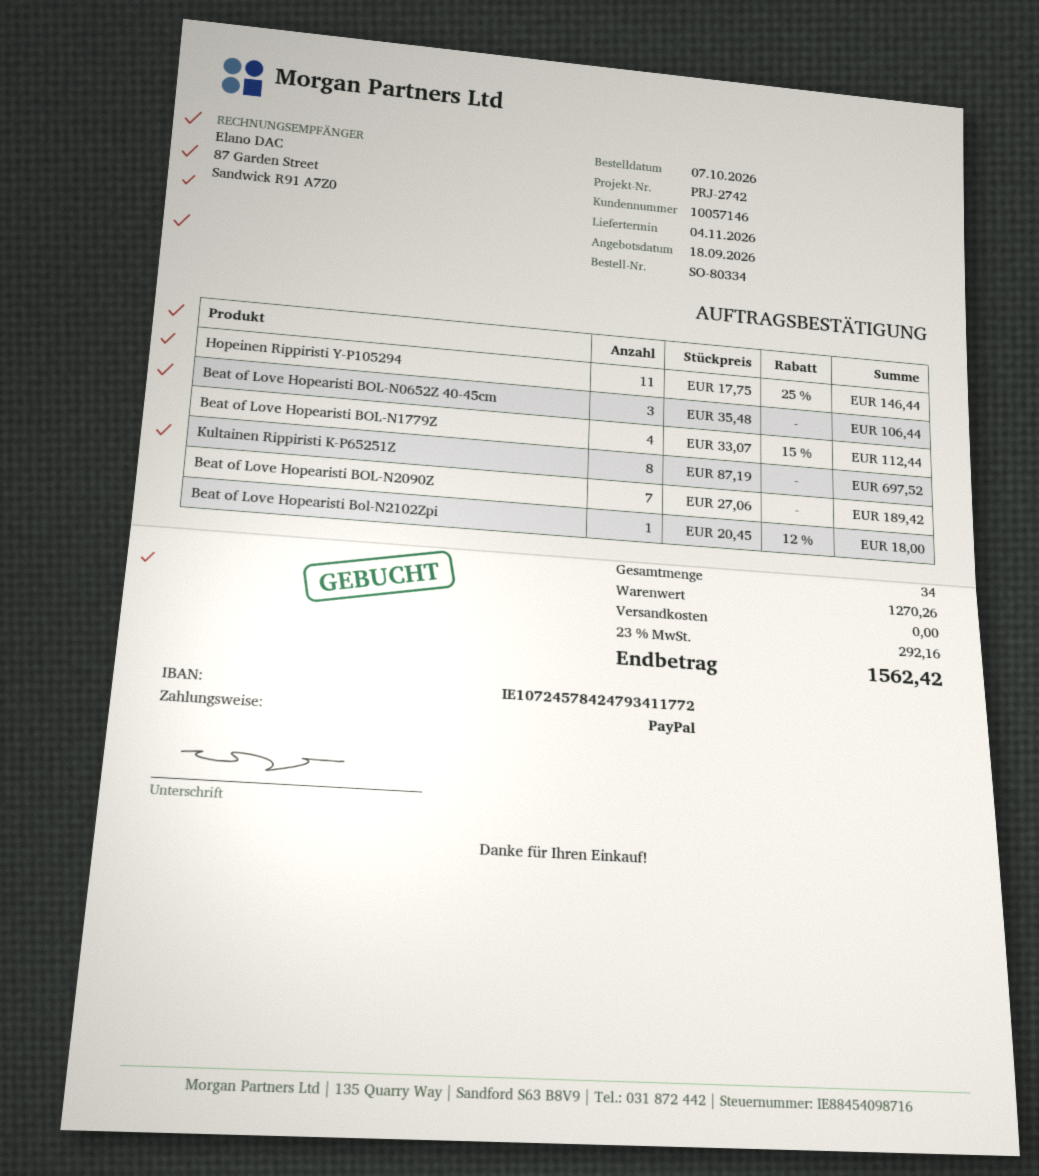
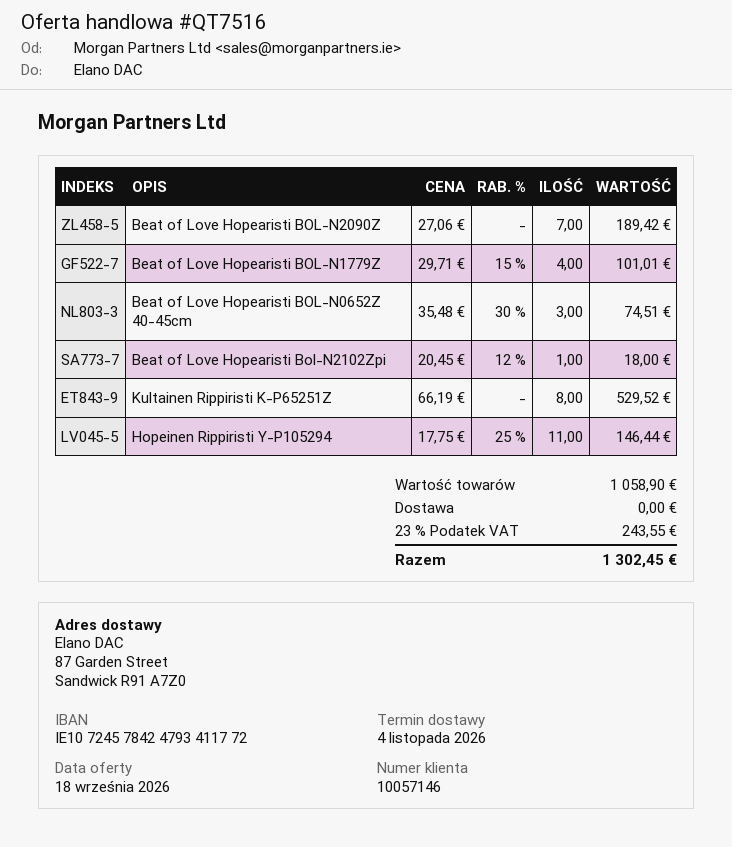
Beat of Love Hopearisti BOL-N0652Z 40-45cm: 3 x 35.48 = 106.44 -> 3 x 35.48 - 30% = 74.51
Beat of Love Hopearisti BOL-N1779Z: 4 x 33.07 - 15% = 112.44 -> 4 x 29.71 - 15% = 101.01
Kultainen Rippiristi K-P65251Z: 8 x 87.19 = 697.52 -> 8 x 66.19 = 529.52
subtotal: 1270.26 -> 1058.90
tax: 23% = 292.16 -> 23% = 243.55
total: 1562.42 -> 1302.45

